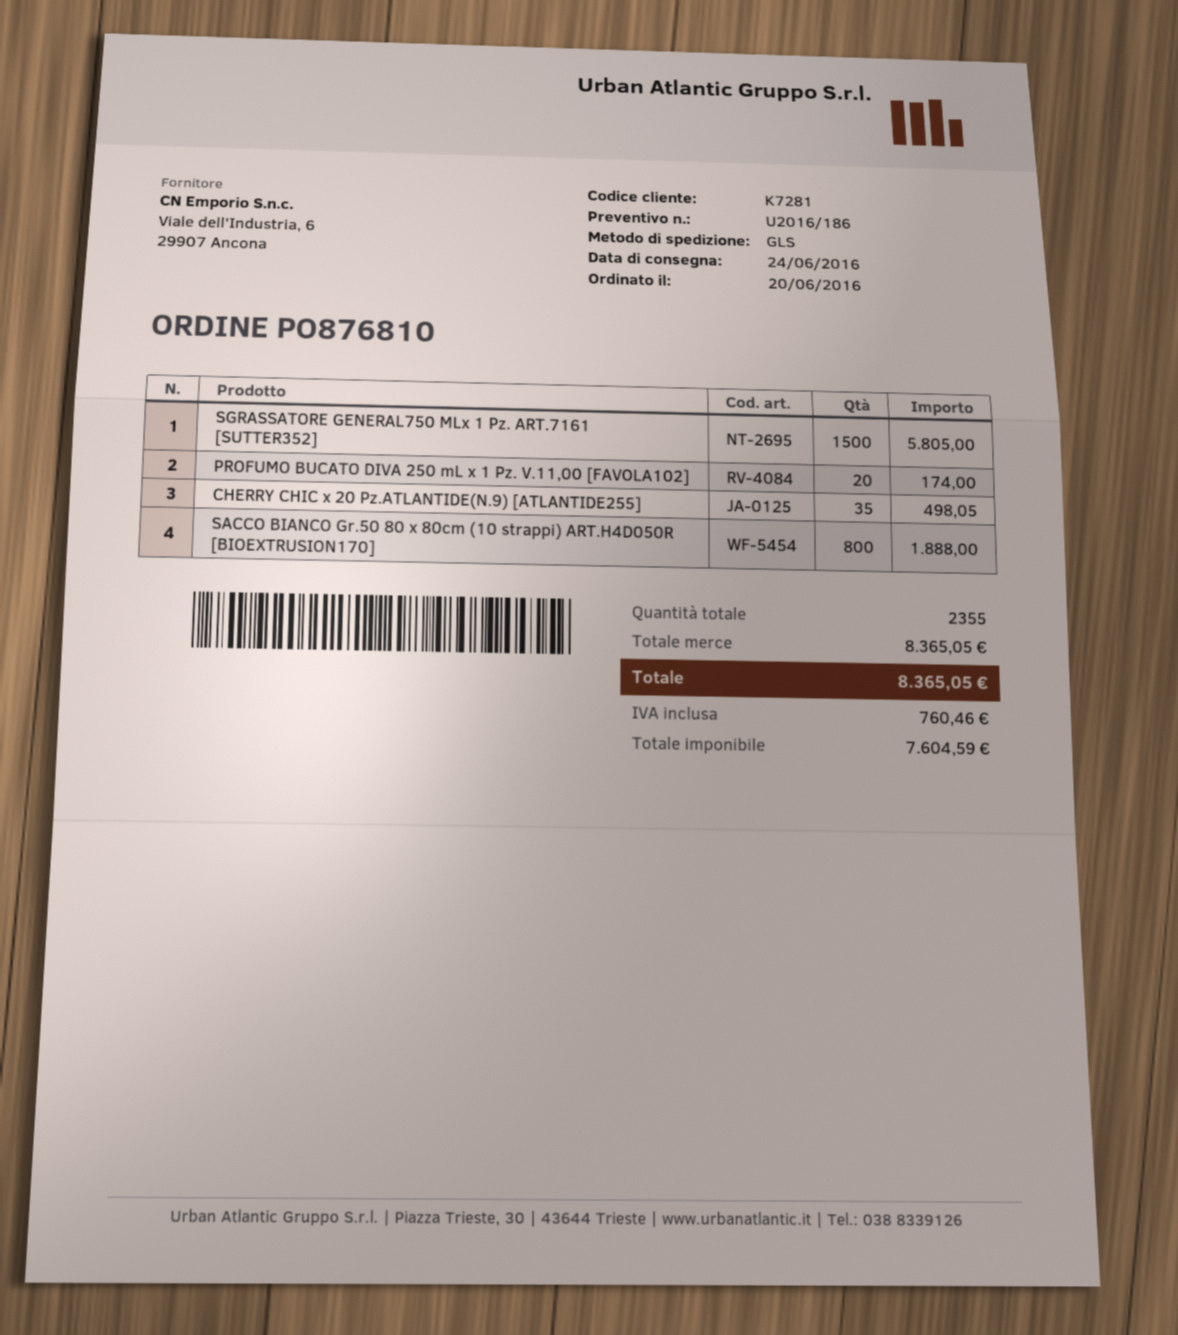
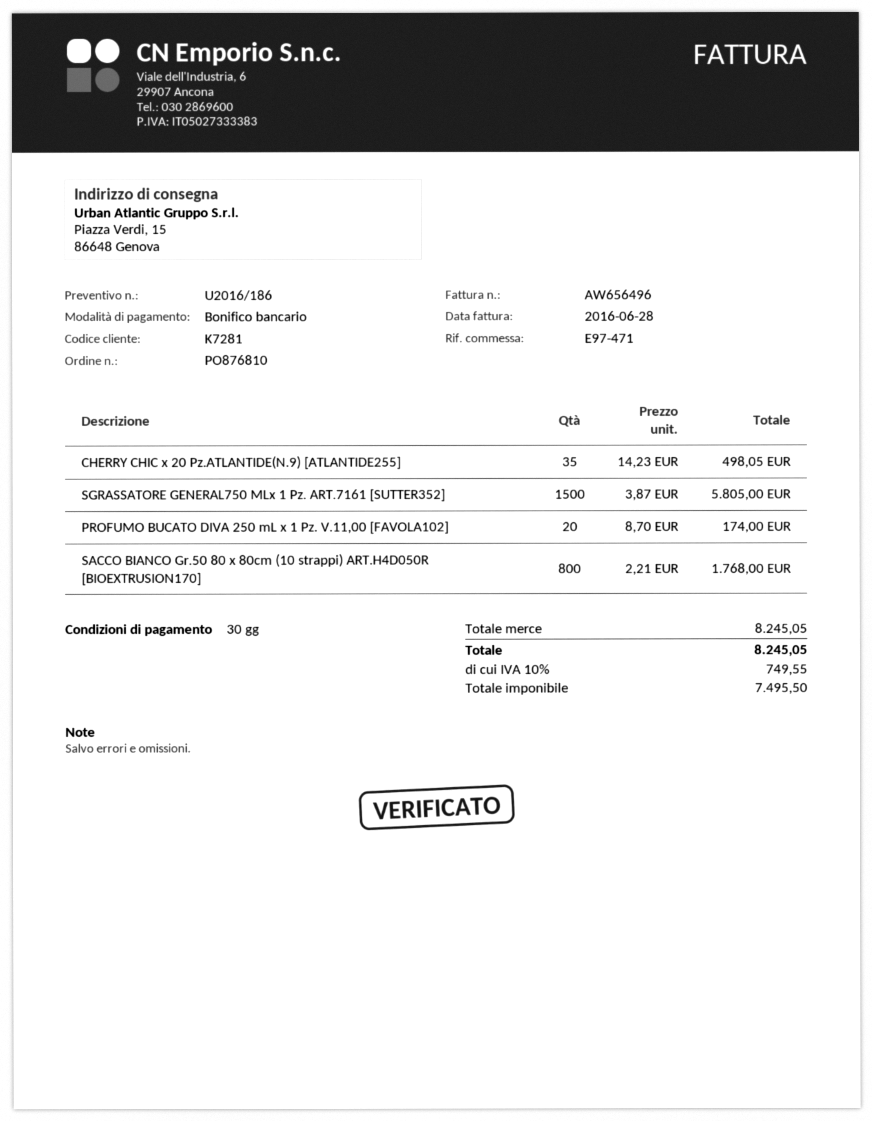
SACCO BIANCO Gr.50 80 x 80cm (10 strappi) ART.H4D050R [BIOEXTRUSION170]: 800 for 1888.00 -> 800 for 1768.00
subtotal: 8365.05 -> 8245.05
net: 7604.59 -> 7495.50
tax: 760.46 -> 749.55
total: 8365.05 -> 8245.05

